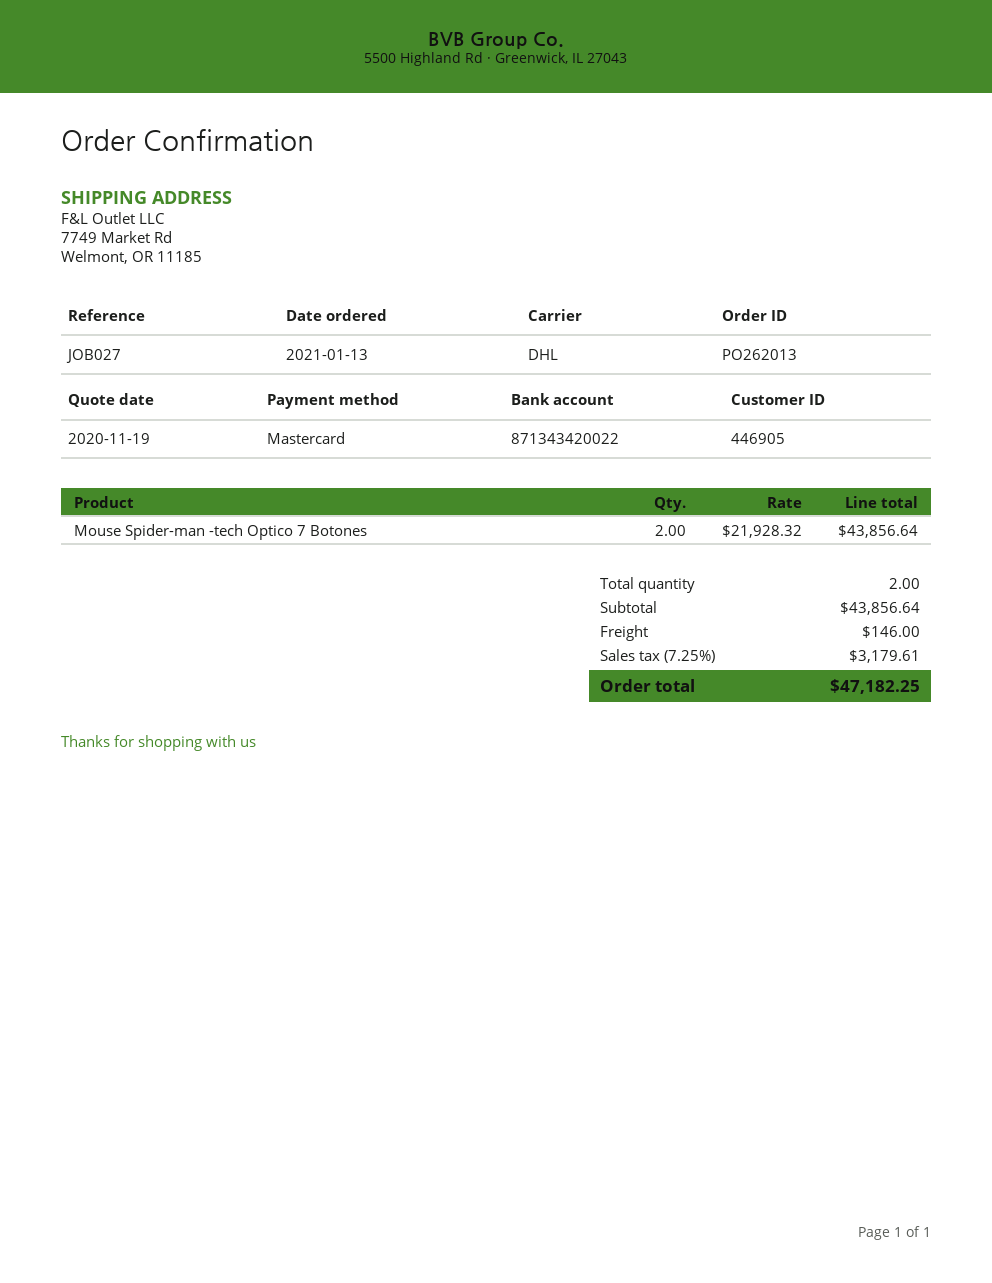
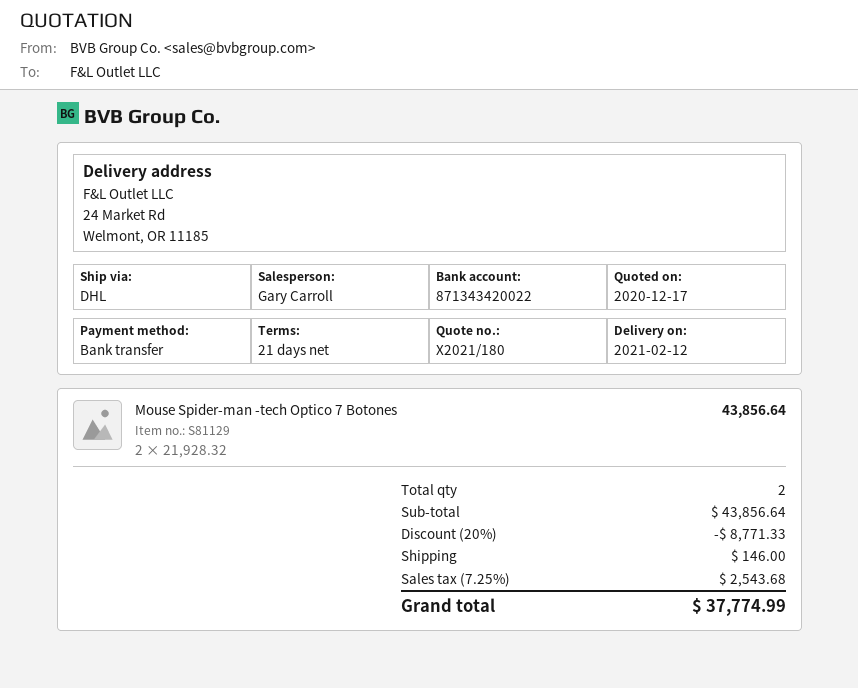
quote date: 2020-11-19 -> 2020-12-17
payment method: Mastercard -> bank transfer
ship to: 7749 Market Rd, Welmont, OR 11185 -> 24 Market Rd, Welmont, OR 11185
discount: none -> 20% = 8771.33
tax: 7.25% = 3179.61 -> 7.25% = 2543.68
total: 47182.25 -> 37774.99

